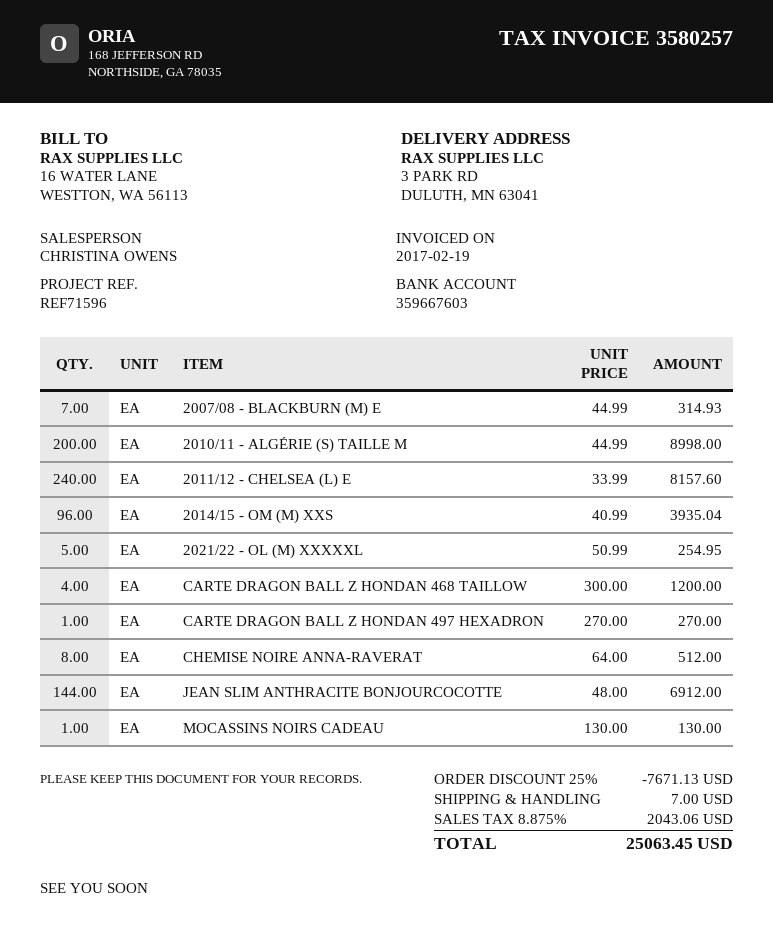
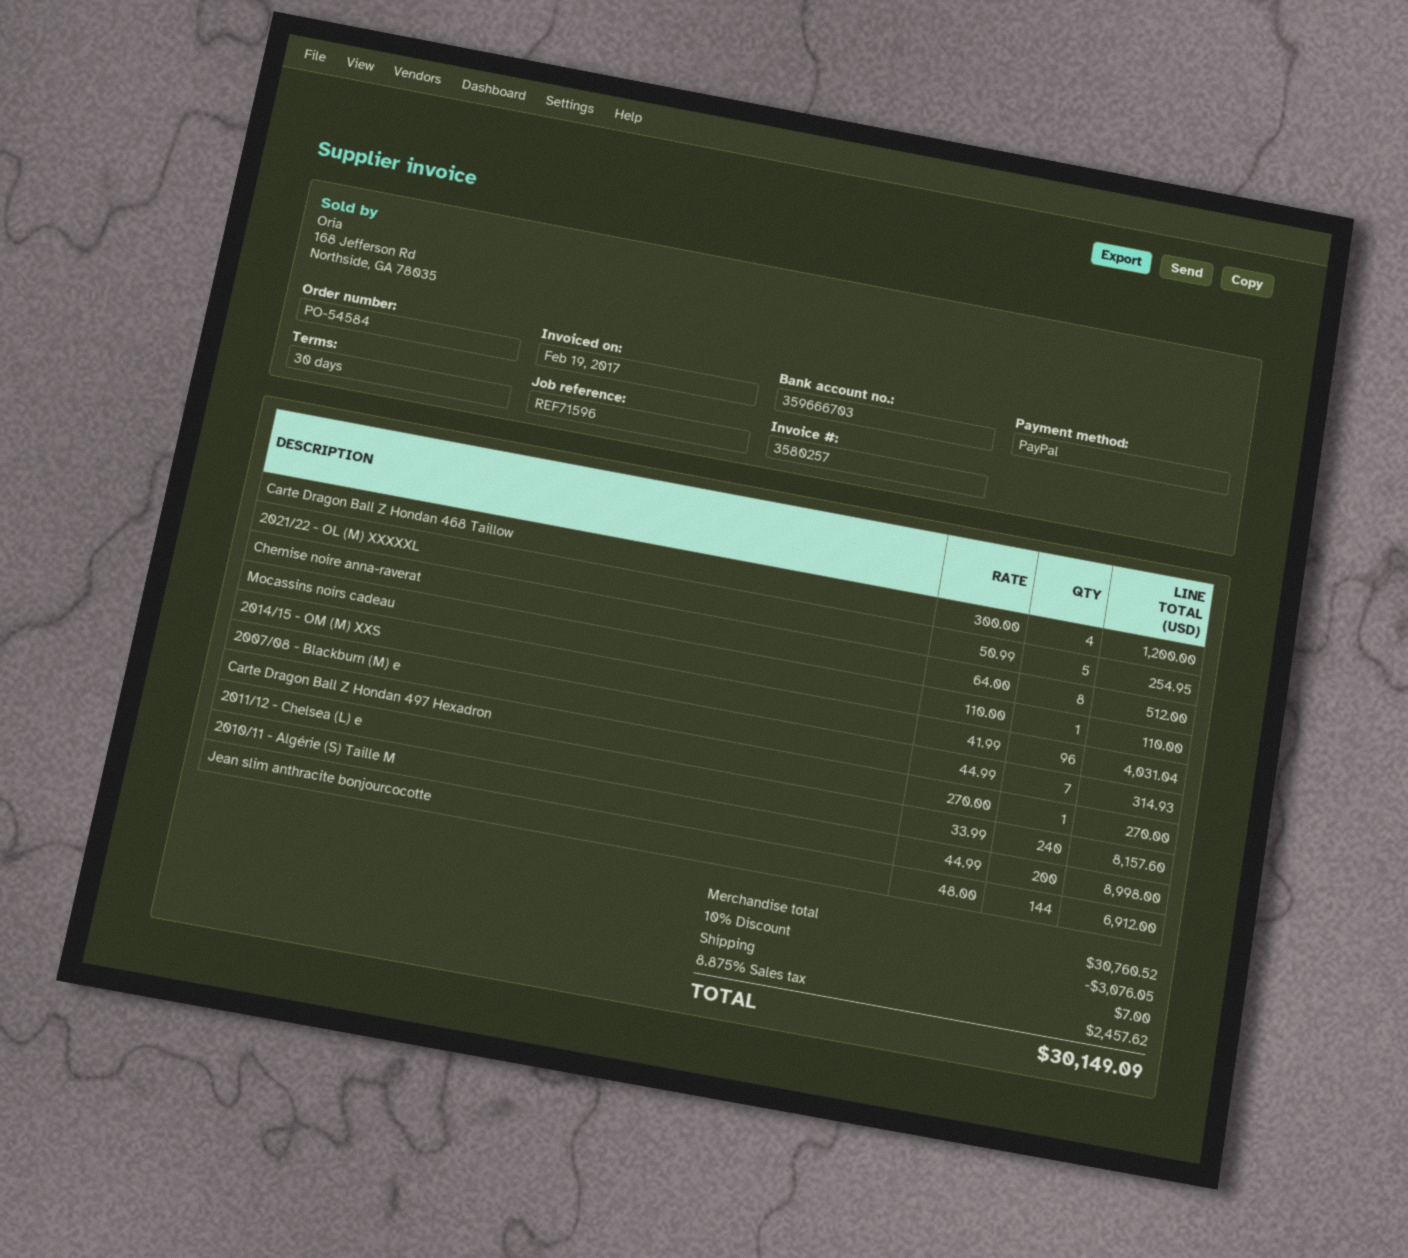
bank account: 359667603 -> 359666703
2014/15 - OM (M) XXS: 96 x 40.99 = 3935.04 -> 96 x 41.99 = 4031.04
MOCASSINS NOIRS CADEAU: 1 x 130.00 = 130.00 -> 1 x 110.00 = 110.00
discount: 25% = 7671.13 -> 10% = 3076.05
tax: 8.875% = 2043.06 -> 8.875% = 2457.62
total: 25063.45 -> 30149.09

